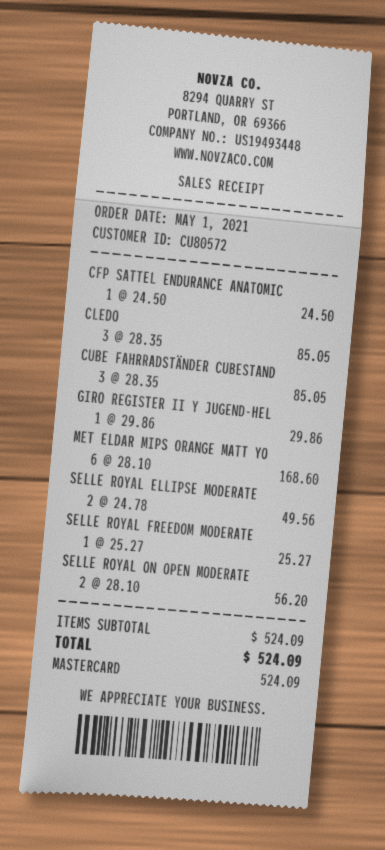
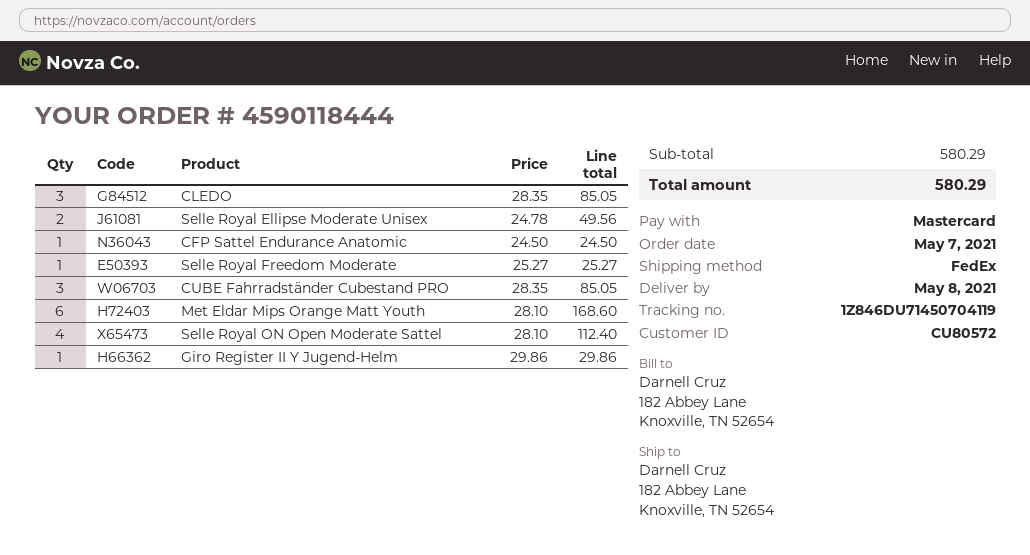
order date: 2021-05-01 -> 2021-05-07
SELLE ROYAL ON OPEN MODERATE: 2 x 28.10 = 56.20 -> 4 x 28.10 = 112.40
subtotal: 524.09 -> 580.29
total: 524.09 -> 580.29

